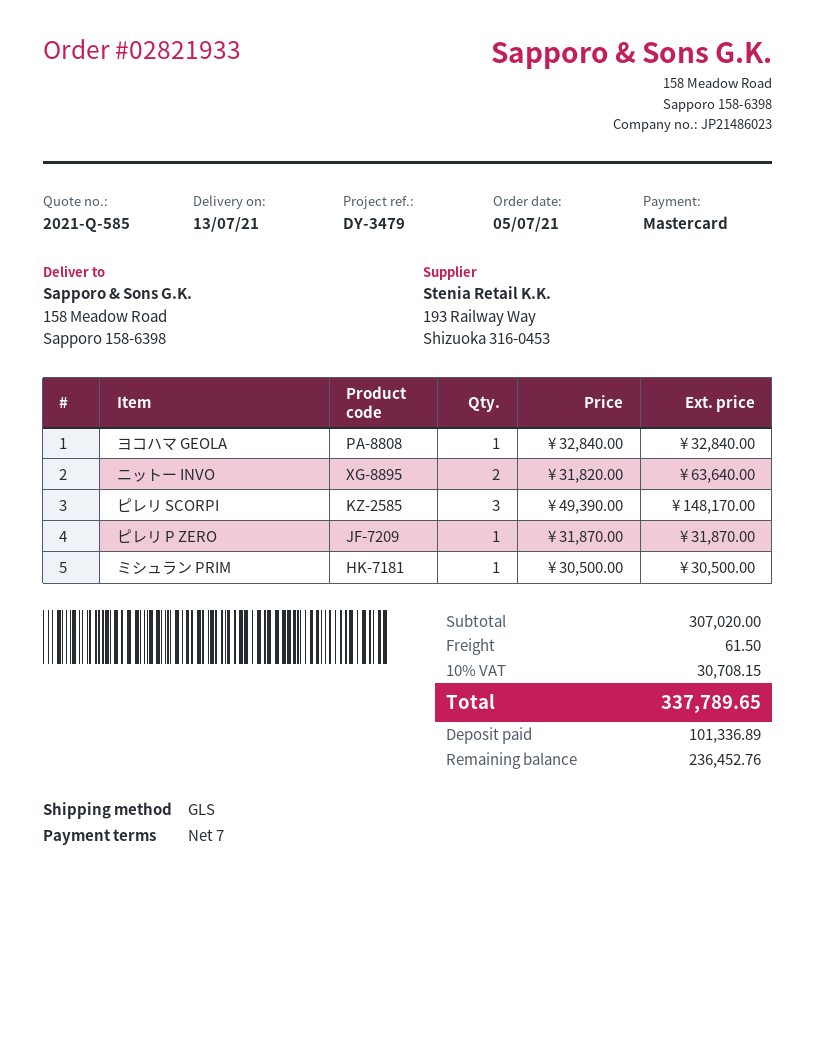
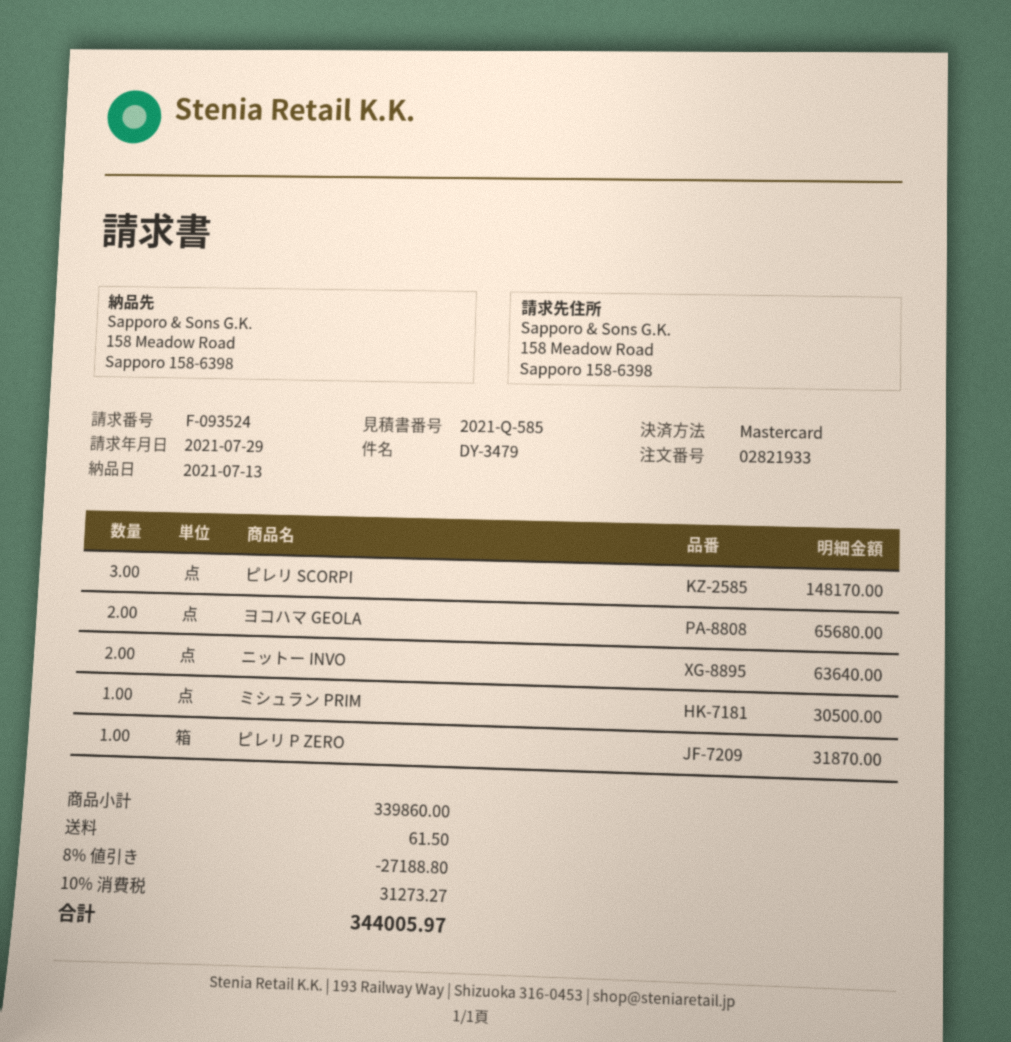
ヨコハマ GEOLA: 1 for 32840.00 -> 2 for 65680.00
subtotal: 307020.00 -> 339860.00
discount: none -> 8% = 27188.80
tax: 10% = 30708.15 -> 10% = 31273.27
total: 337789.65 -> 344005.97

